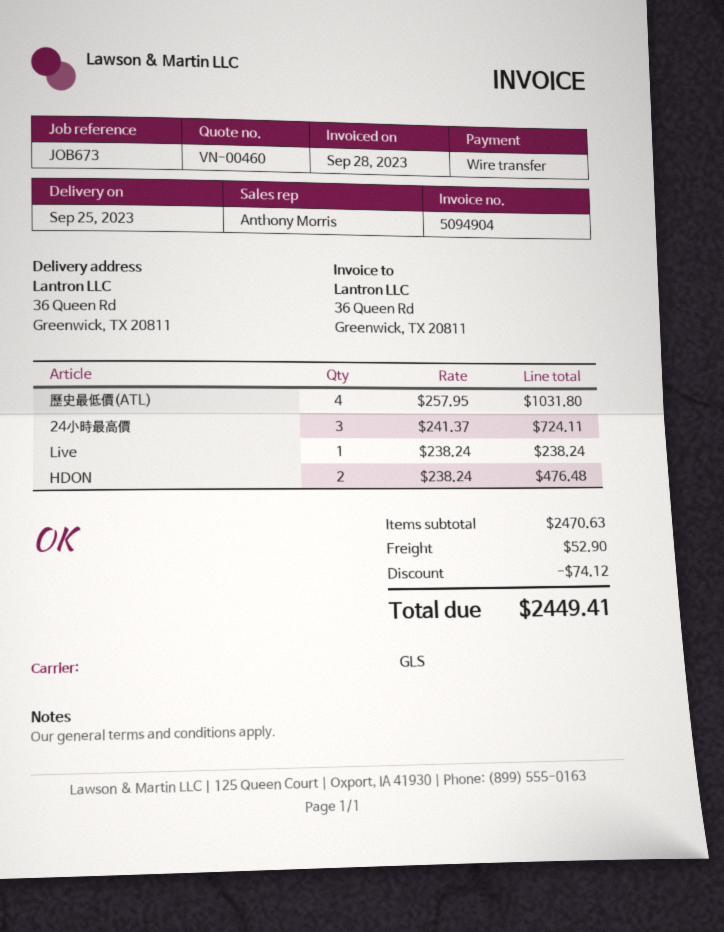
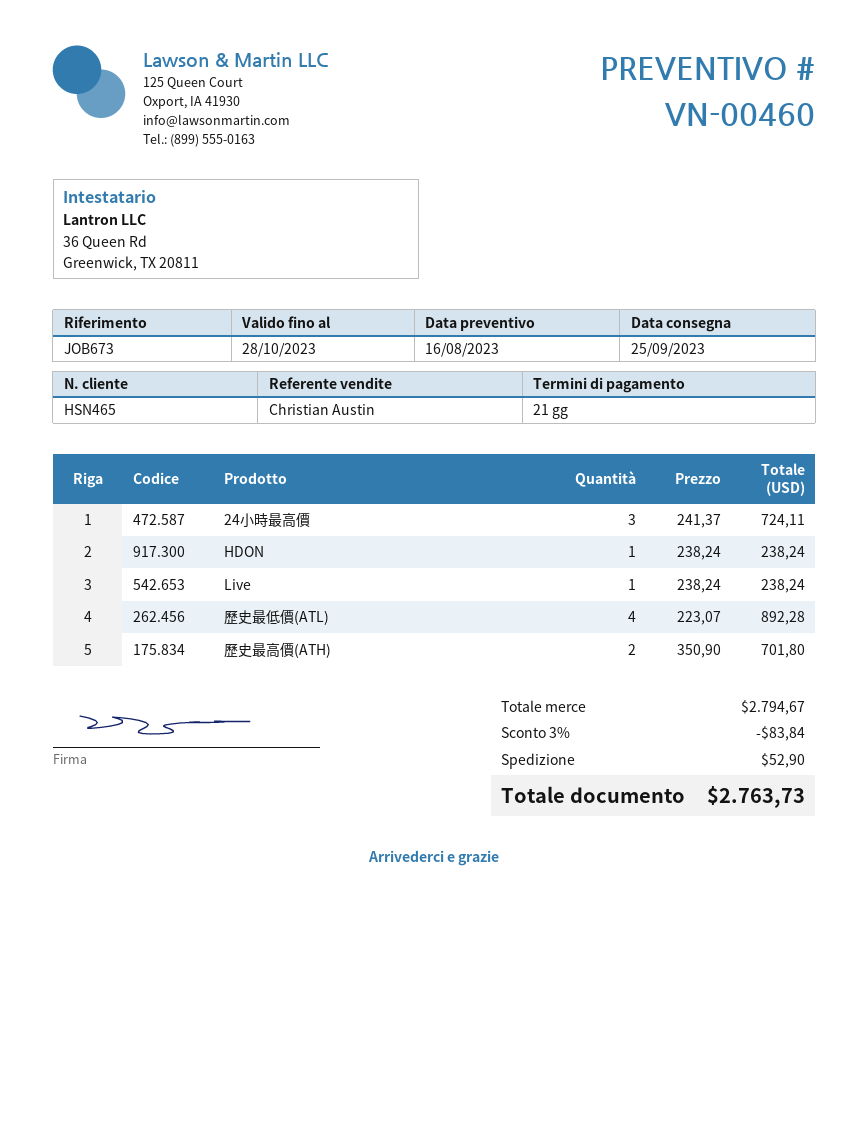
sales rep: Anthony Morris -> Christian Austin
歷史最低價(ATL): 4 x 257.95 = 1031.80 -> 4 x 223.07 = 892.28
HDON: 2 x 238.24 = 476.48 -> 1 x 238.24 = 238.24
歷史最高價(ATH): none -> 2 x 350.90 = 701.80
subtotal: 2470.63 -> 2794.67
discount: 74.12 -> 83.84
total: 2449.41 -> 2763.73

